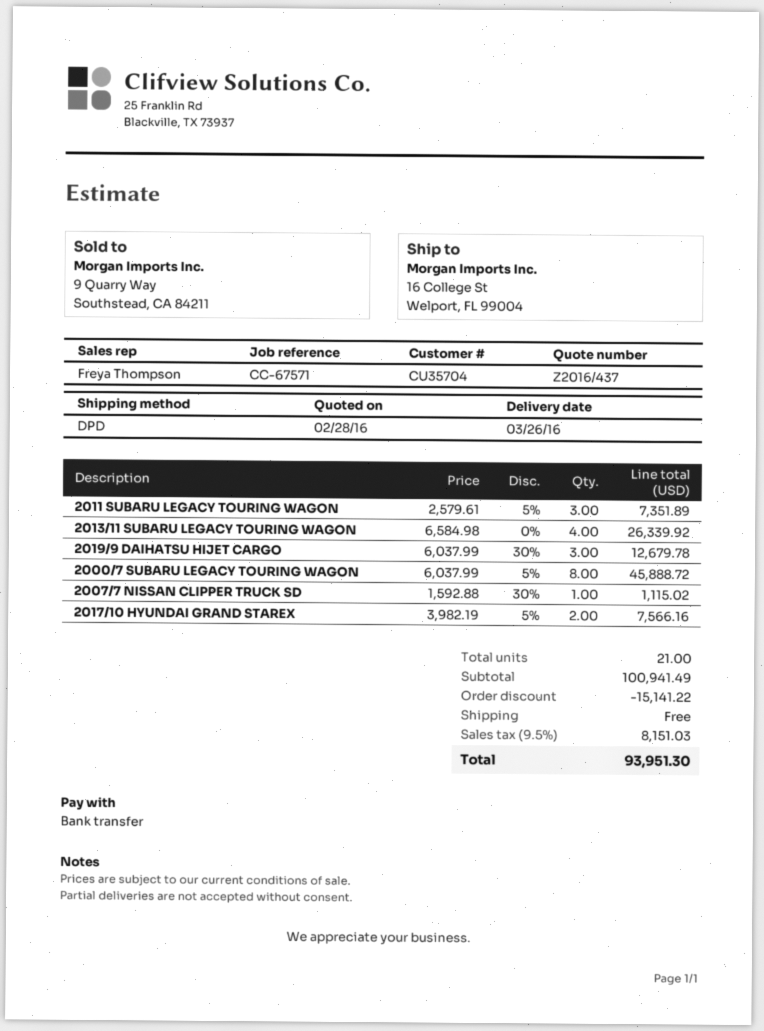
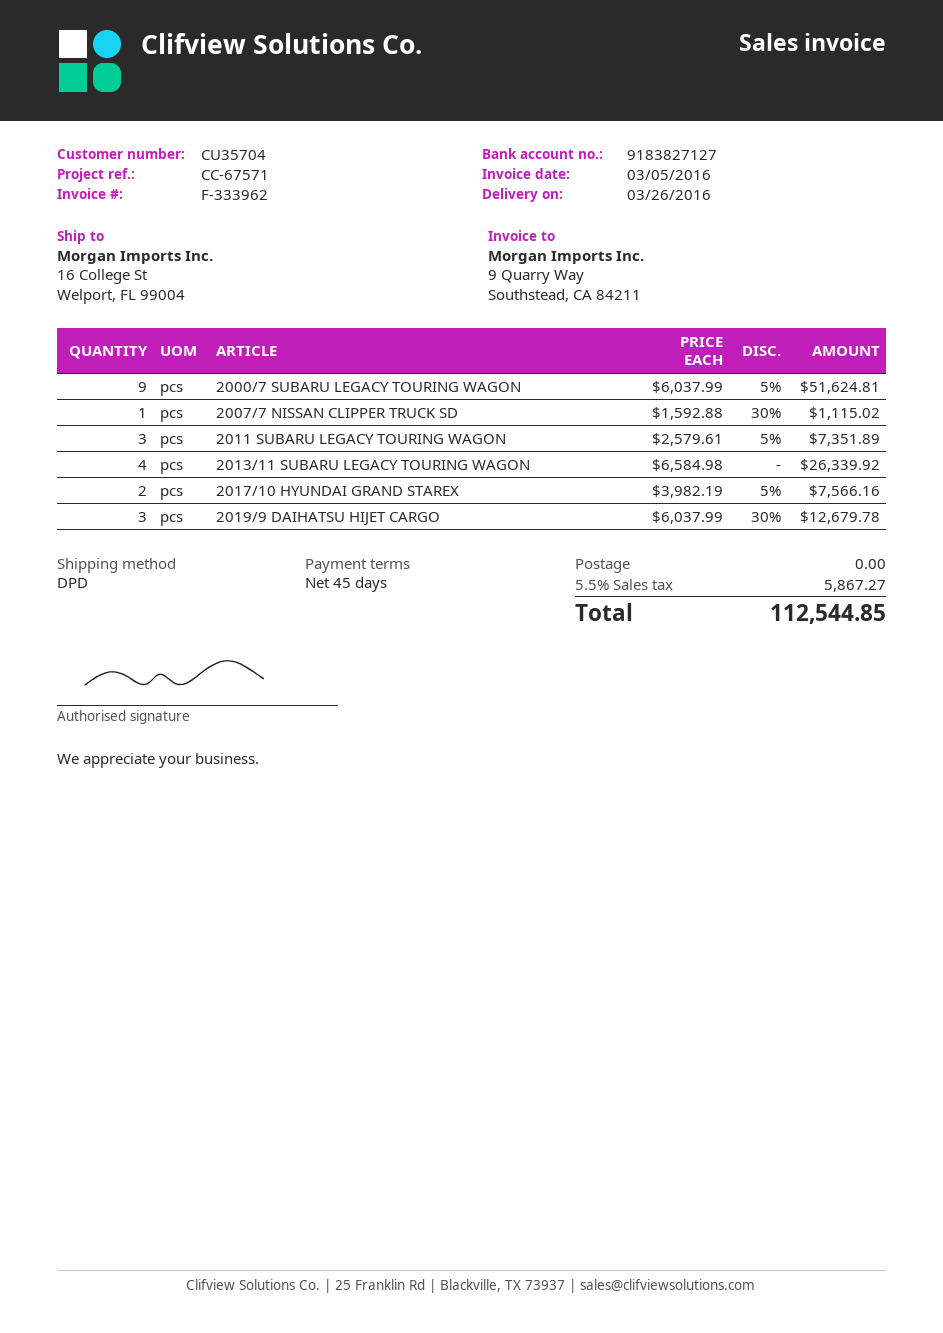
2000/7 SUBARU LEGACY TOURING WAGON: 8 x 6037.99 - 5% = 45888.72 -> 9 x 6037.99 - 5% = 51624.81
discount: 15141.22 -> none
tax: 9.5% = 8151.03 -> 5.5% = 5867.27
total: 93951.30 -> 112544.85

